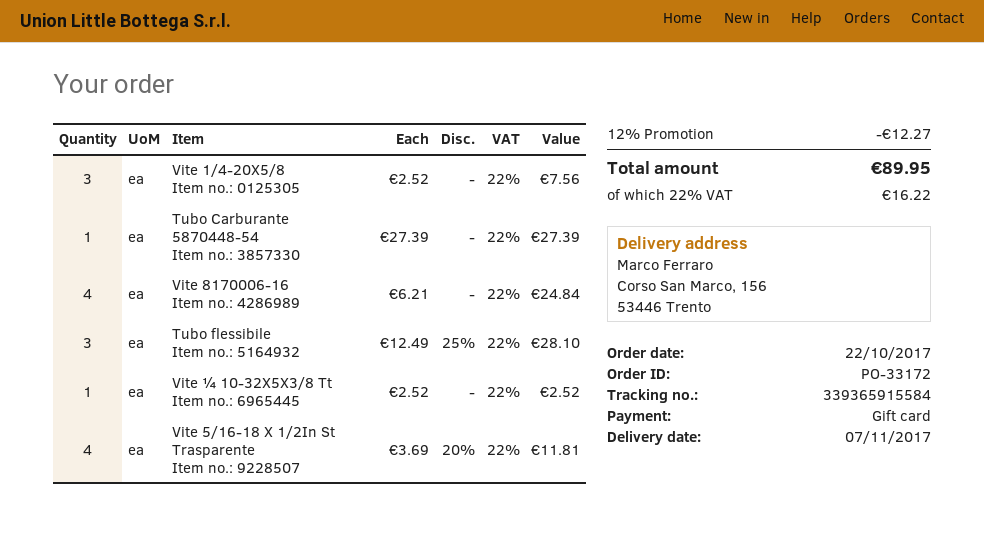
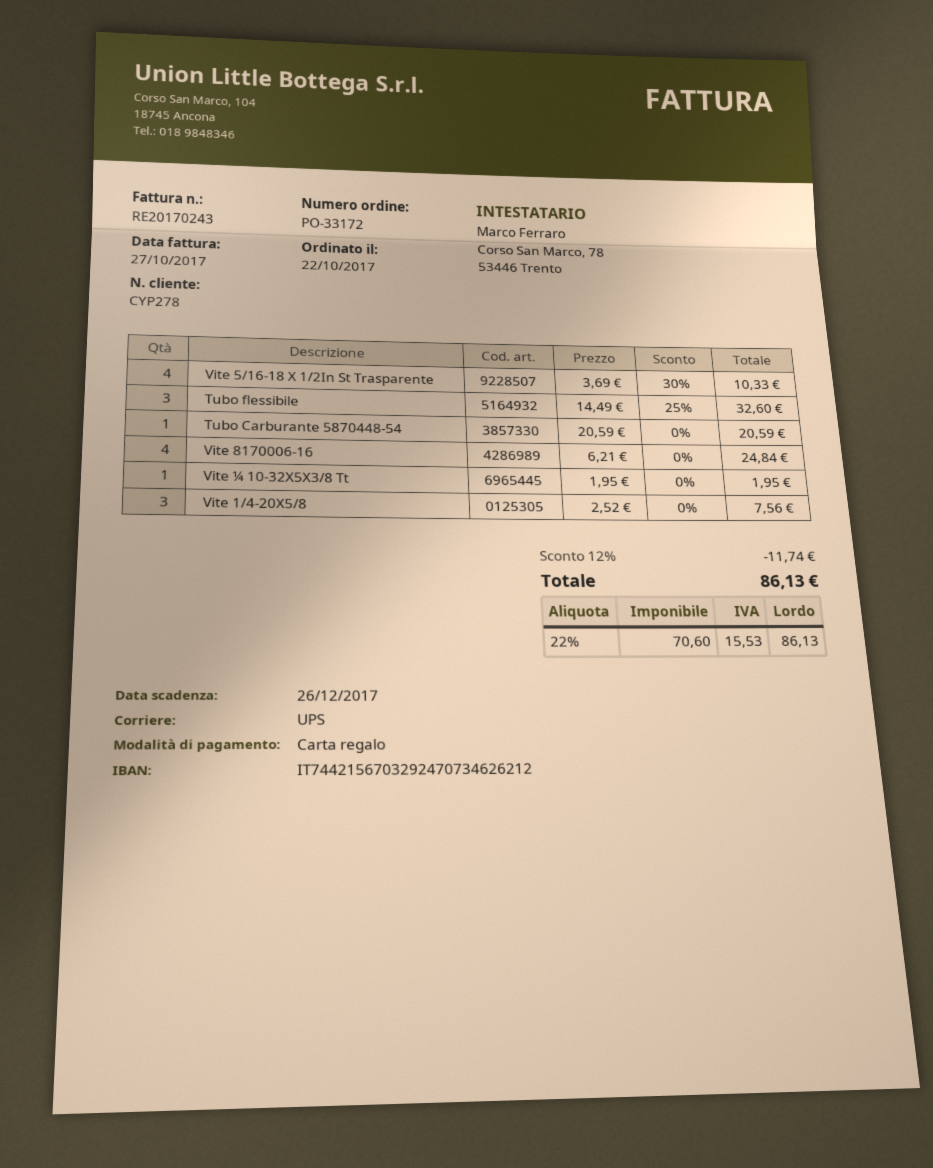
Tubo Carburante 5870448-54: 1 x 27.39 = 27.39 -> 1 x 20.59 = 20.59
Tubo flessibile: 3 x 12.49 - 25% = 28.10 -> 3 x 14.49 - 25% = 32.60
Vite ¼ 10-32X5X3/8 Tt: 1 x 2.52 = 2.52 -> 1 x 1.95 = 1.95
Vite 5/16-18 X 1/2In St Trasparente: 4 x 3.69 - 20% = 11.81 -> 4 x 3.69 - 30% = 10.33
discount: 12% = 12.27 -> 12% = 11.74
tax: 22% = 16.22 -> 22% = 15.53
total: 89.95 -> 86.13

